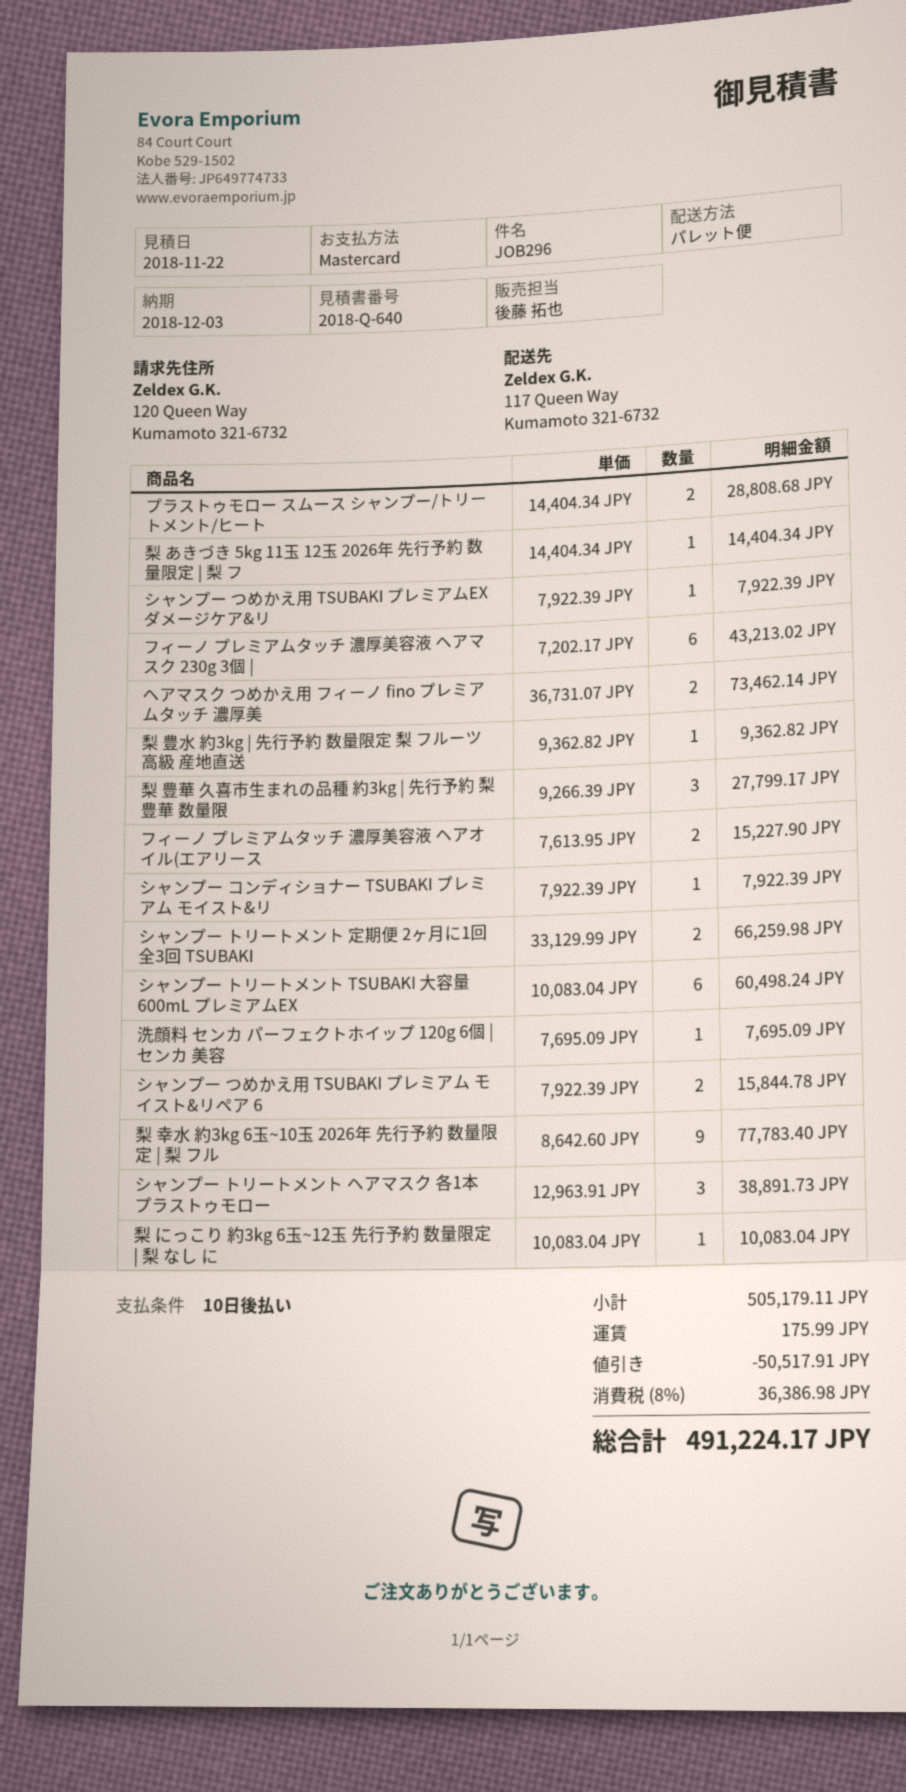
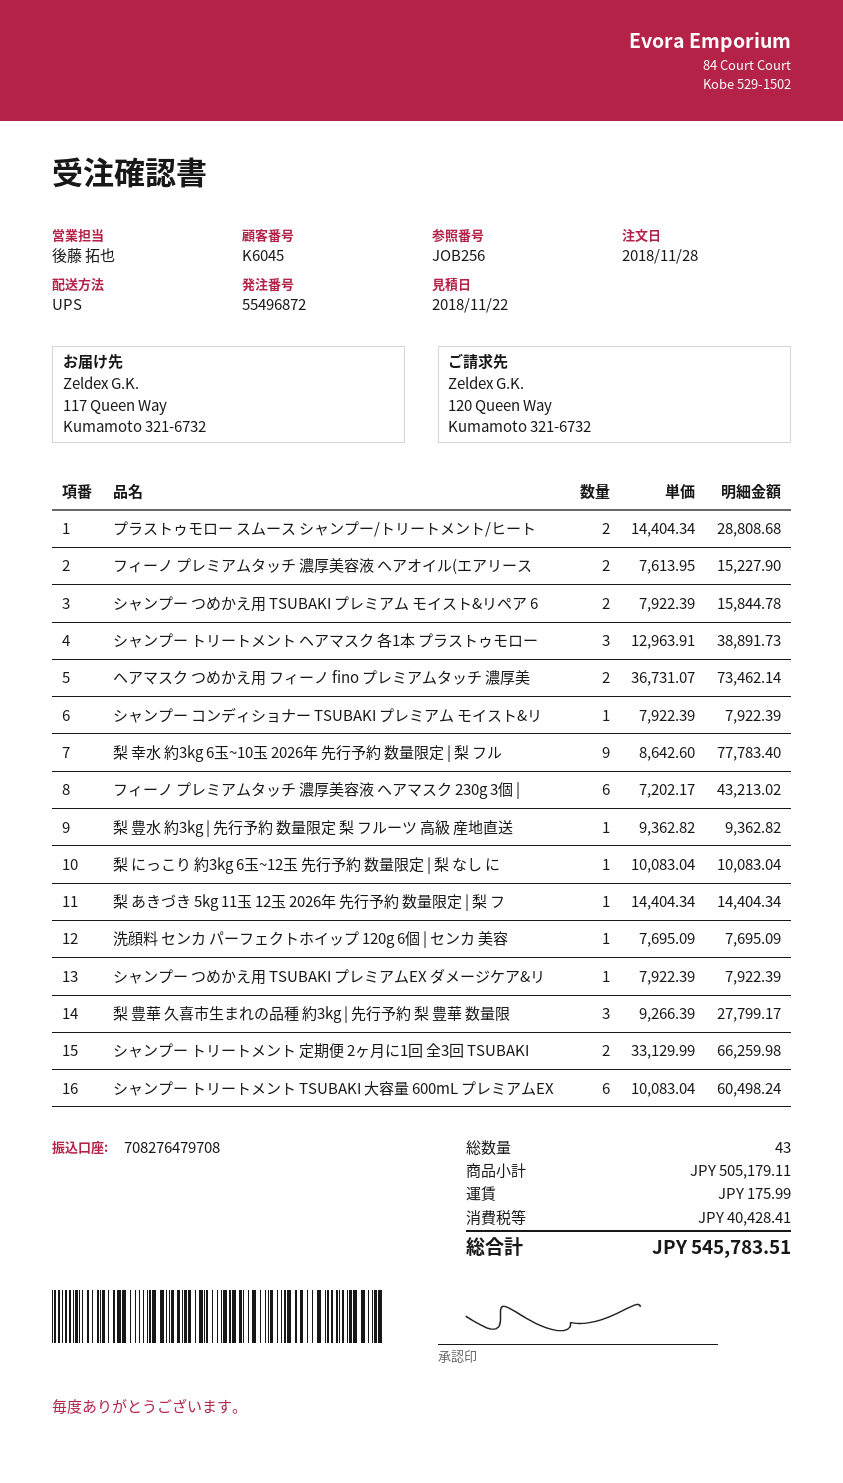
reference: JOB296 -> JOB256
shipping method: pallet freight -> UPS
discount: 50517.91 -> none
tax: 36386.98 -> 40428.41
total: 491224.17 -> 545783.51

